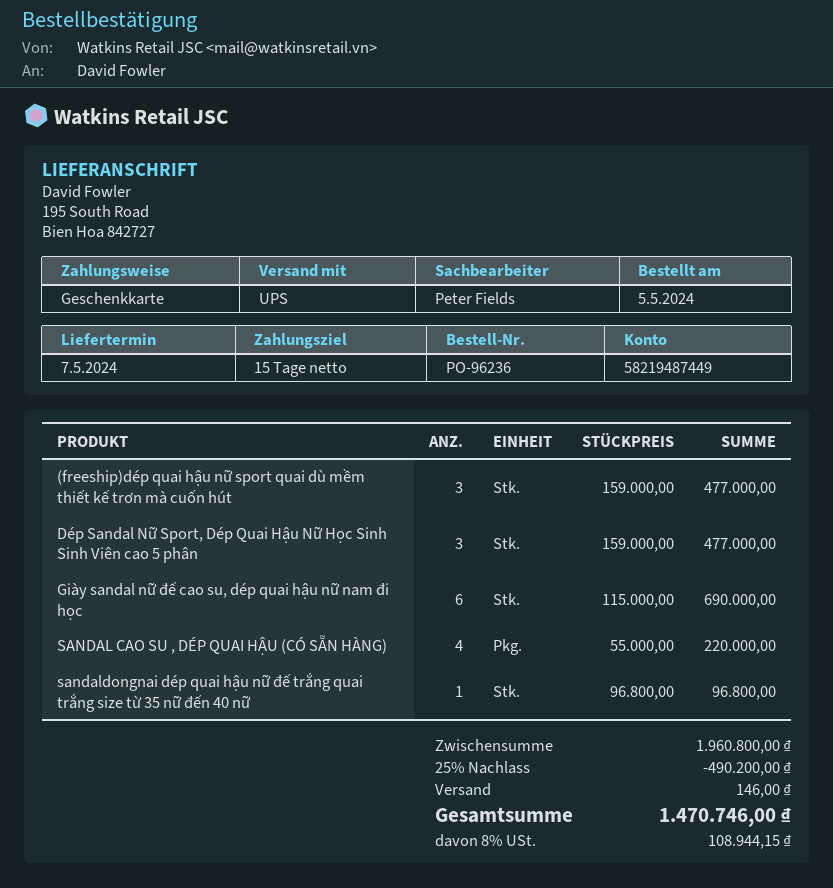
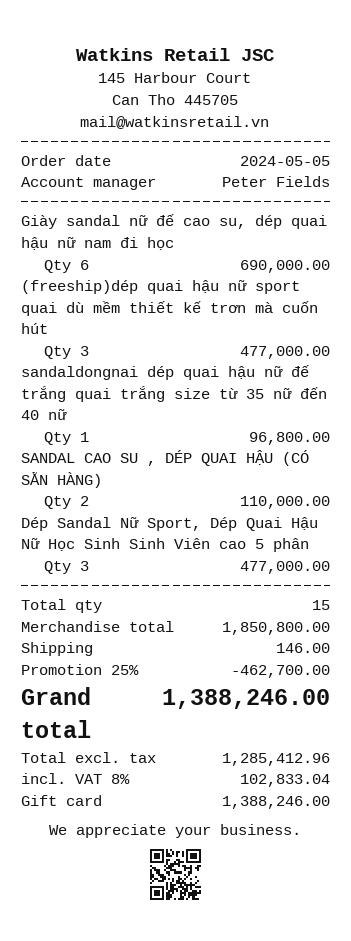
SANDAL CAO SU , DÉP QUAI HẬU (CÓ SẴN HÀNG): 4 for 220000.00 -> 2 for 110000.00
subtotal: 1960800.00 -> 1850800.00
discount: 25% = 490200.00 -> 25% = 462700.00
tax: 8% = 108944.15 -> 8% = 102833.04
total: 1470746.00 -> 1388246.00

